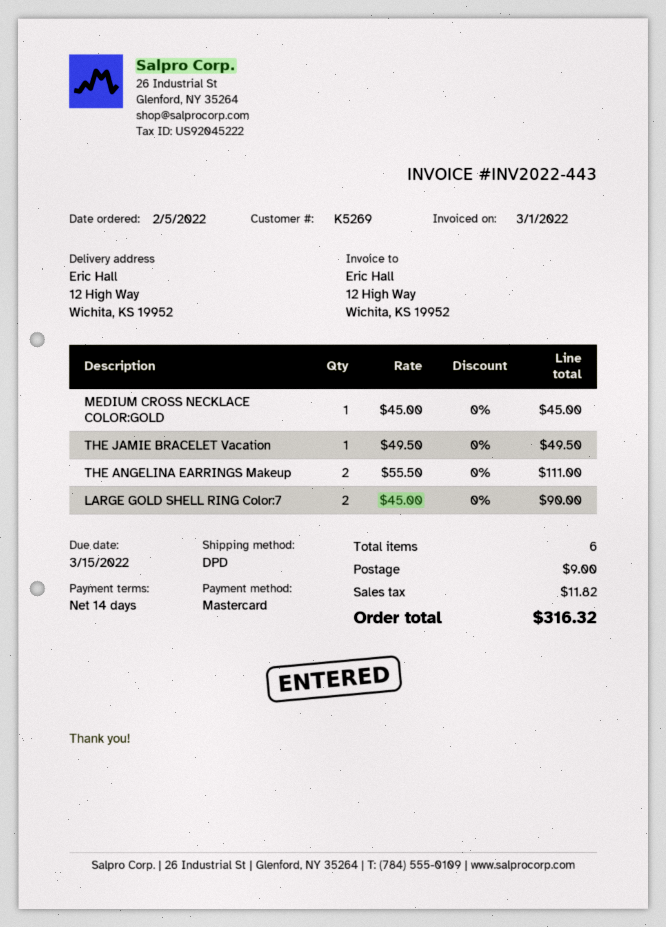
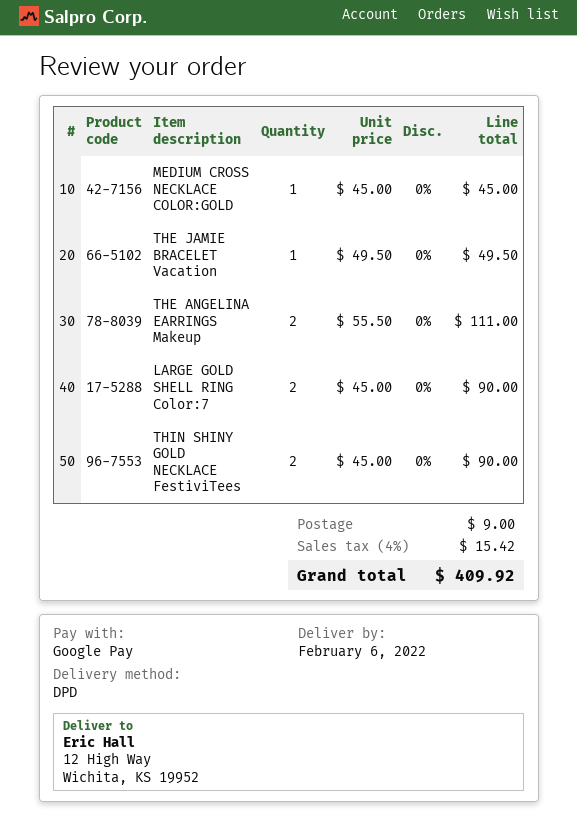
payment method: Mastercard -> Google Pay
THIN SHINY GOLD NECKLACE FestiviTees: none -> 2 x 45.00 = 90.00
tax: 11.82 -> 15.42
total: 316.32 -> 409.92

